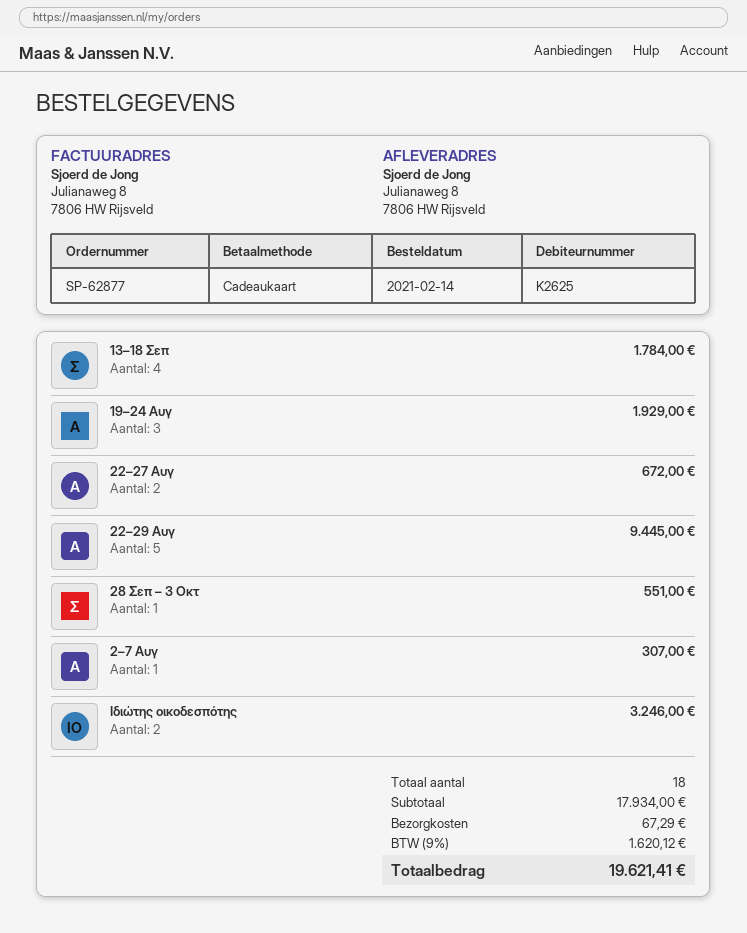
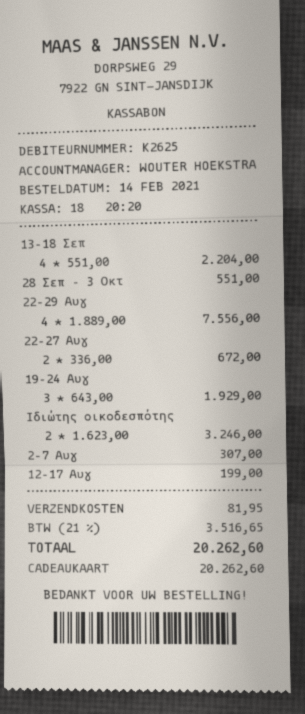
13–18 Σεπ: 4 for 1784.00 -> 4 for 2204.00
22–29 Αυγ: 5 for 9445.00 -> 4 for 7556.00
12–17 Αυγ: none -> 1 for 199.00
shipping: 67.29 -> 81.95
tax: 9% = 1620.12 -> 21% = 3516.65
total: 19621.41 -> 20262.60

